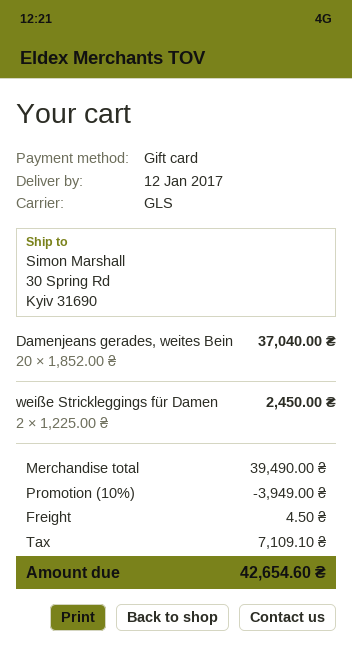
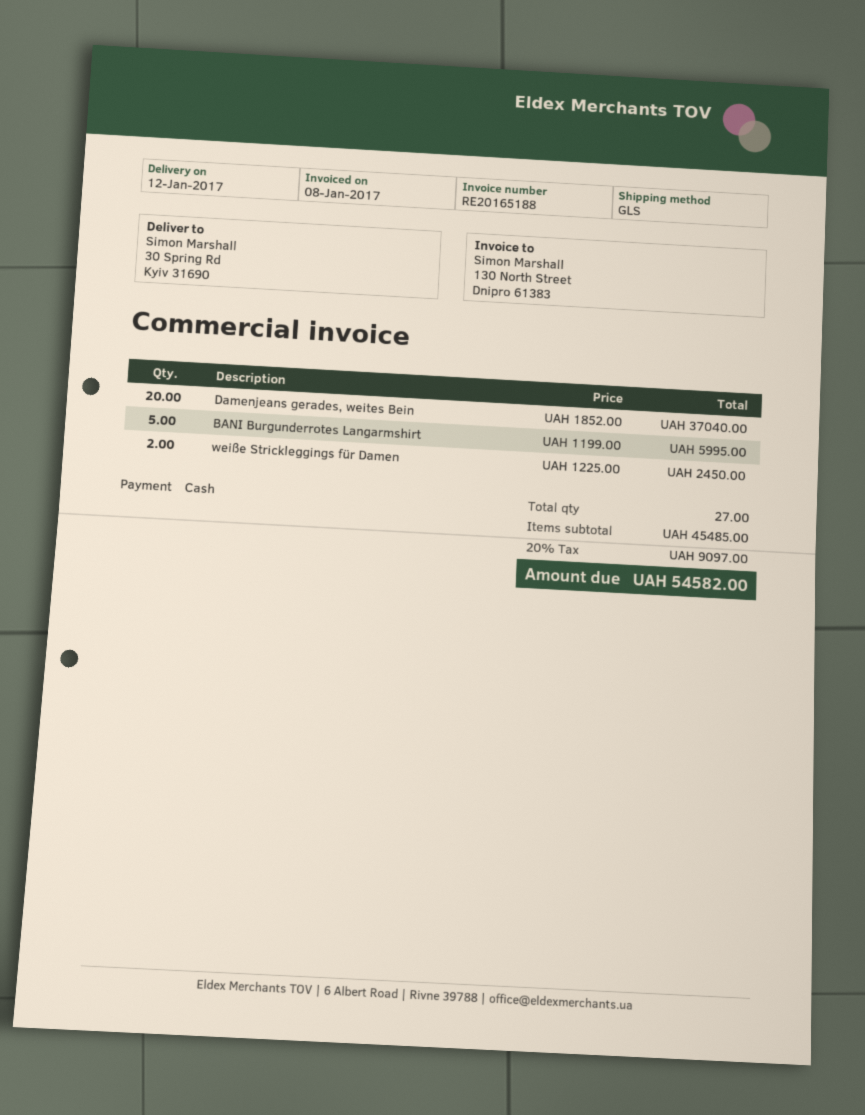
payment method: gift card -> cash
BANI Burgunderrotes Langarmshirt: none -> 5 x 1199.00 = 5995.00
subtotal: 39490.00 -> 45485.00
discount: 10% = 3949.00 -> none
shipping: 4.50 -> none
tax: 7109.10 -> 9097.00
total: 42654.60 -> 54582.00

